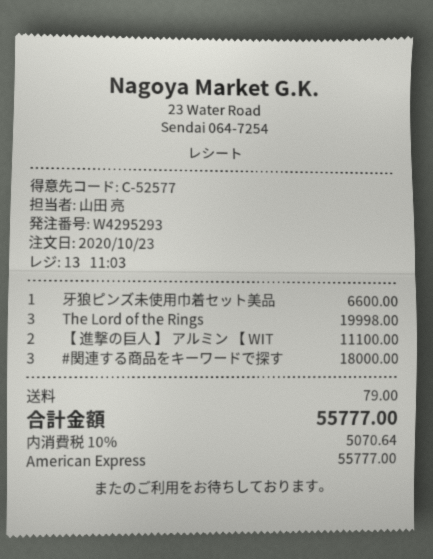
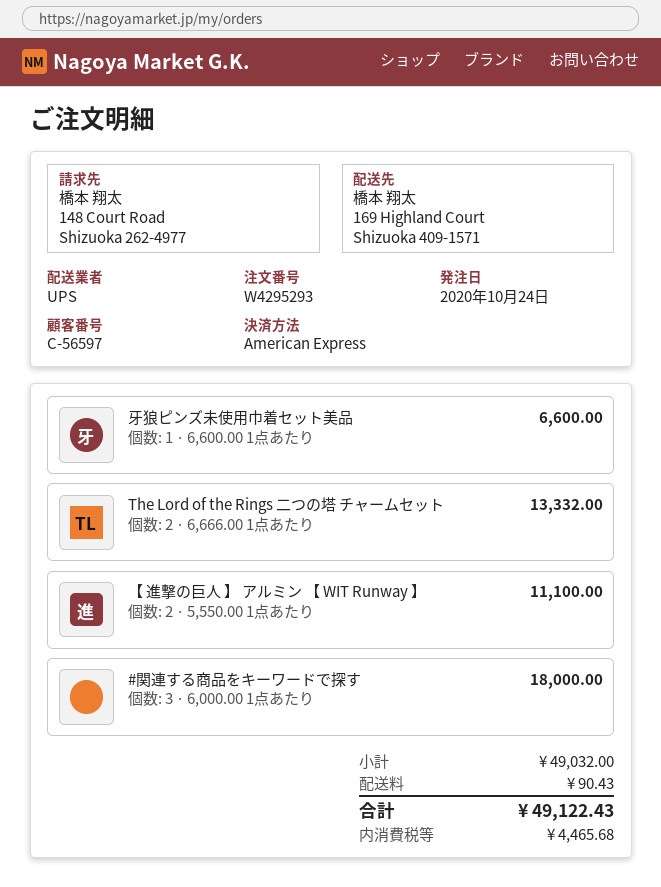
order date: 2020-10-23 -> 2020-10-24
customer number: C-52577 -> C-56597
The Lord of the Rings: 3 for 19998.00 -> 2 for 13332.00
shipping: 79.00 -> 90.43
tax: 5070.64 -> 4465.68
total: 55777.00 -> 49122.43

